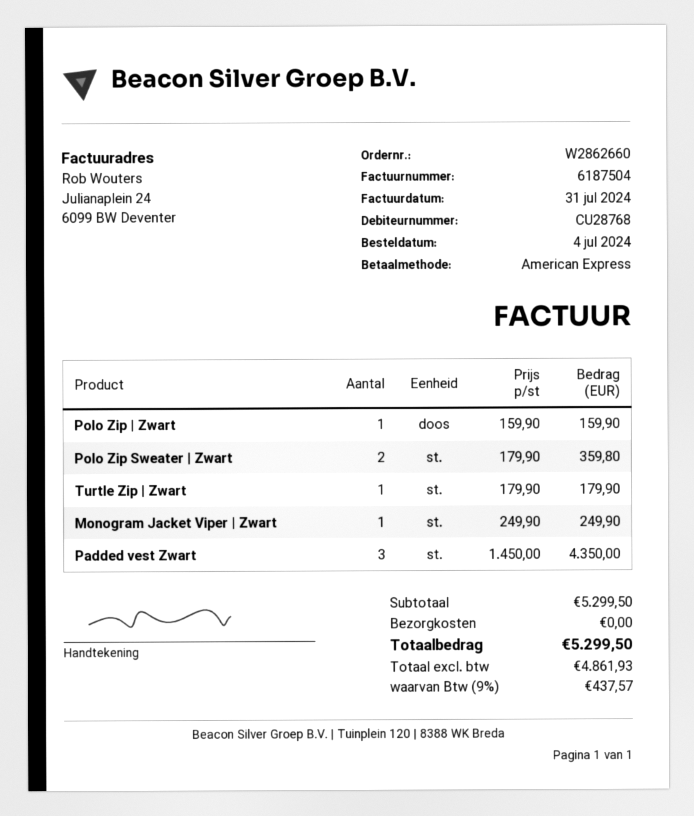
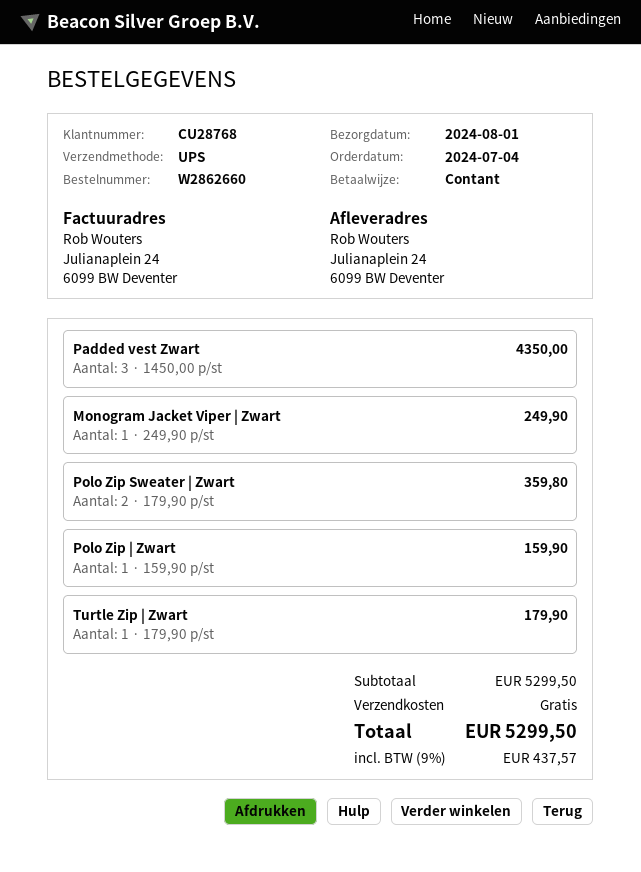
payment method: American Express -> cash

